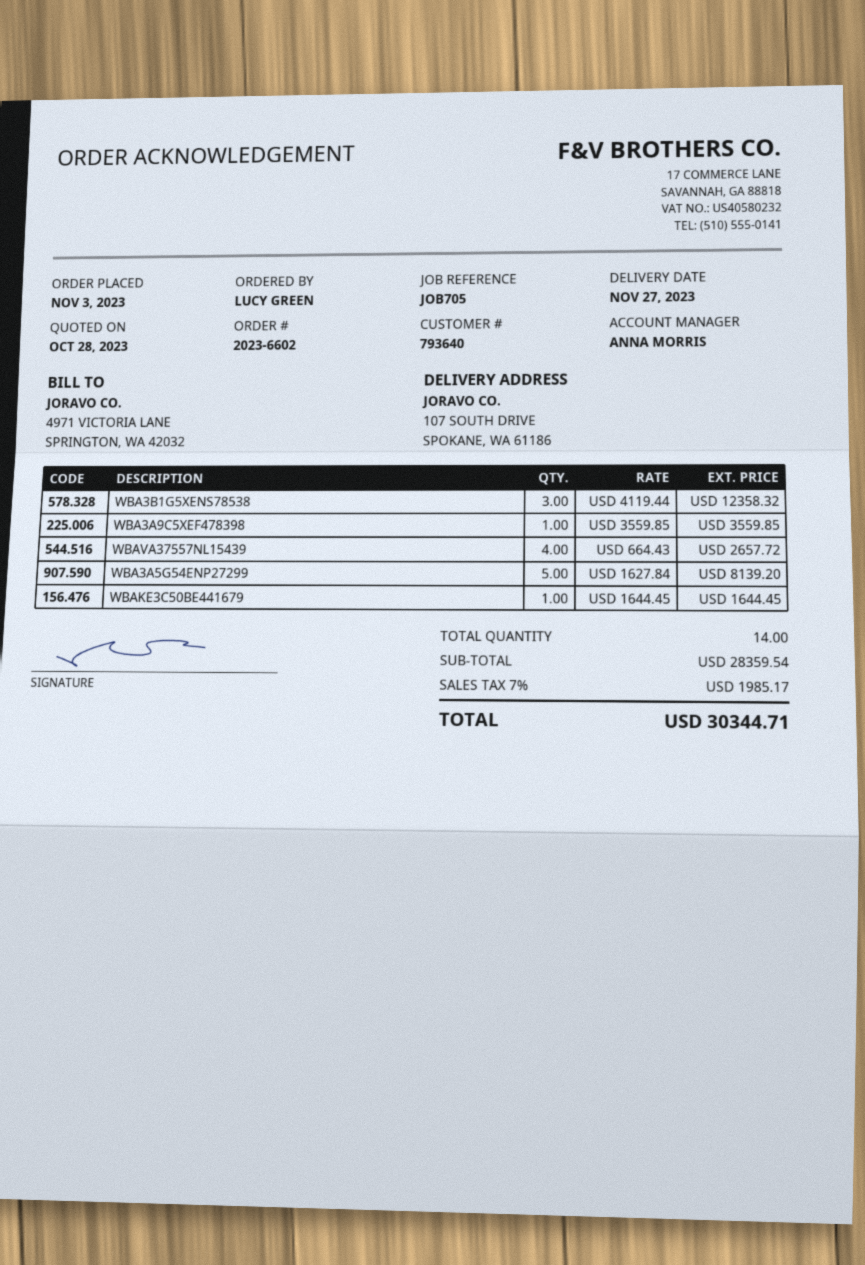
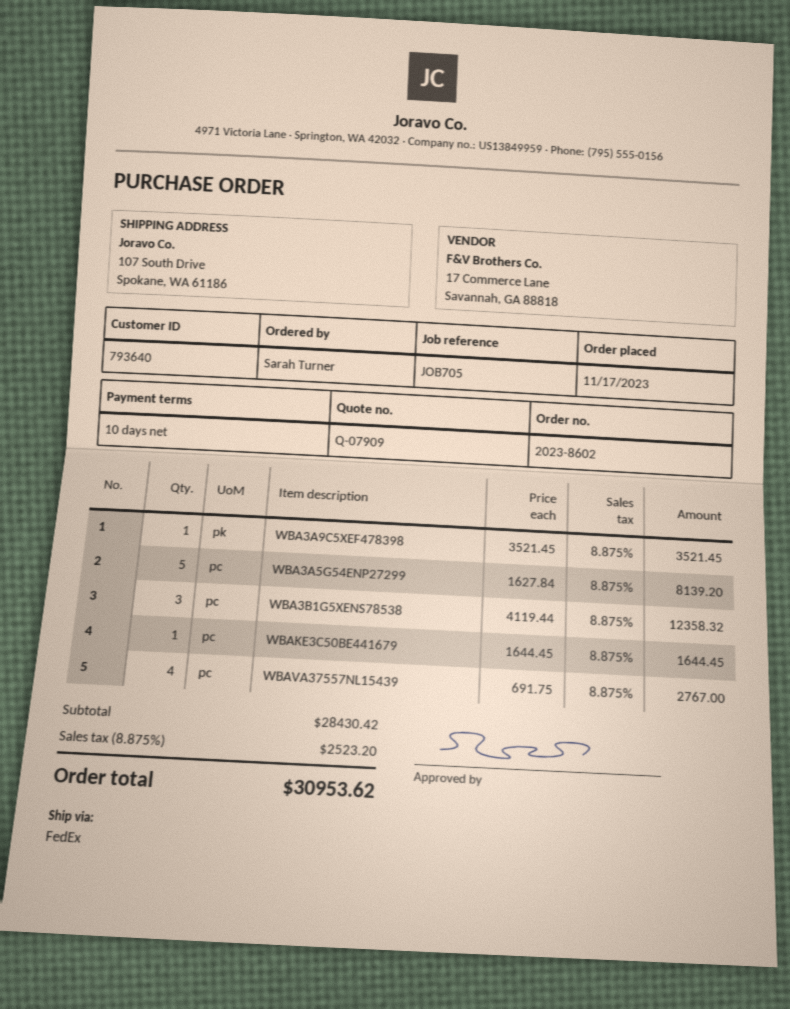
order number: 2023-6602 -> 2023-8602
order date: 2023-11-03 -> 2023-11-17
ordered by: LUCY GREEN -> Sarah Turner
WBA3A9C5XEF478398: 1 x 3559.85 = 3559.85 -> 1 x 3521.45 = 3521.45
WBAVA37557NL15439: 4 x 664.43 = 2657.72 -> 4 x 691.75 = 2767.00
subtotal: 28359.54 -> 28430.42
tax: 7% = 1985.17 -> 8.875% = 2523.20
total: 30344.71 -> 30953.62

